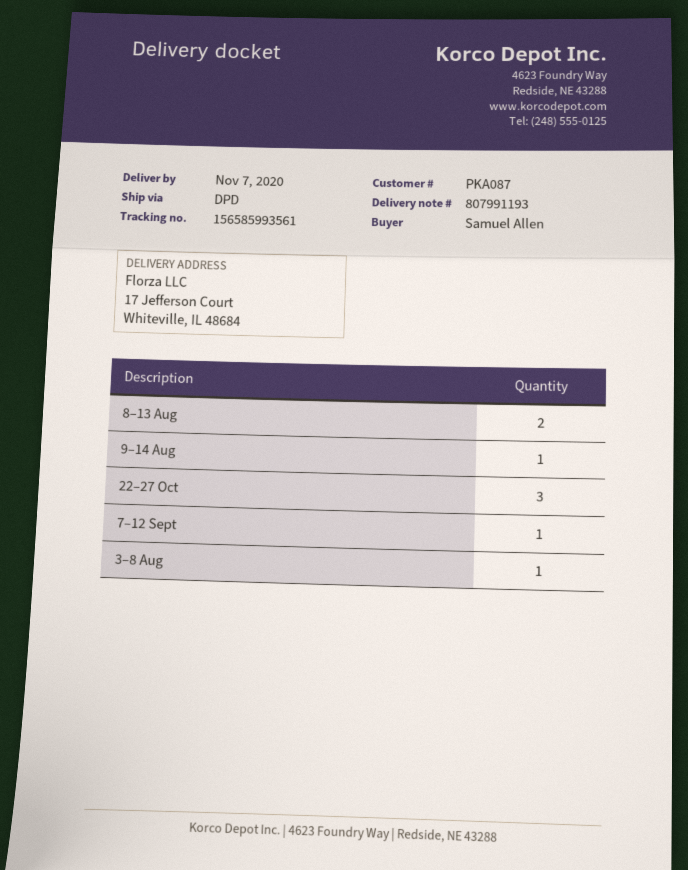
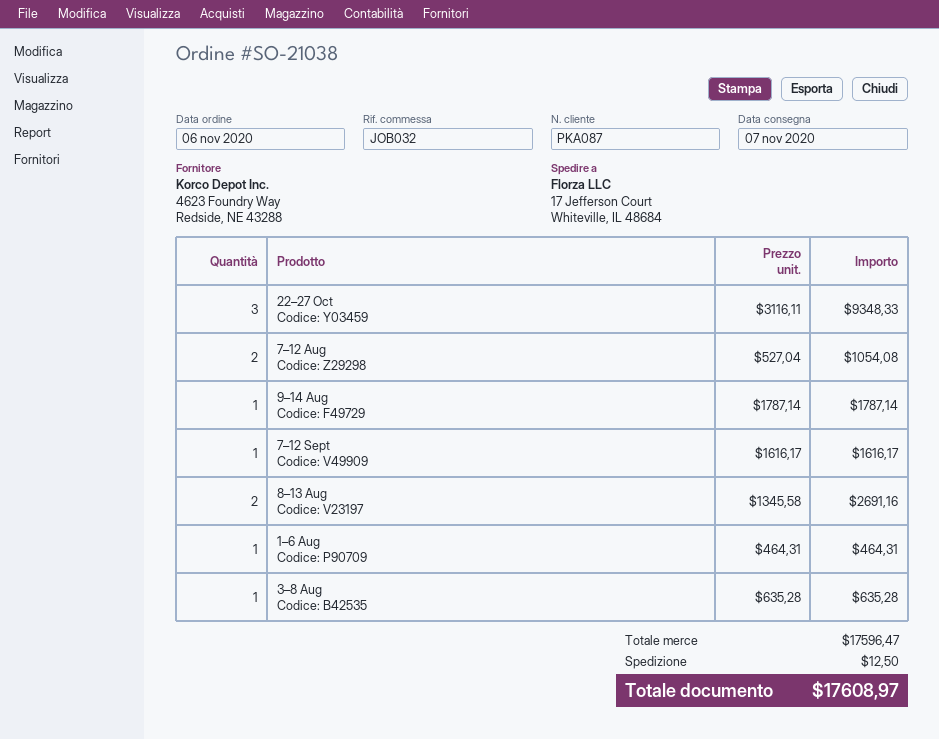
7–12 Aug: none -> 2
1–6 Aug: none -> 1

